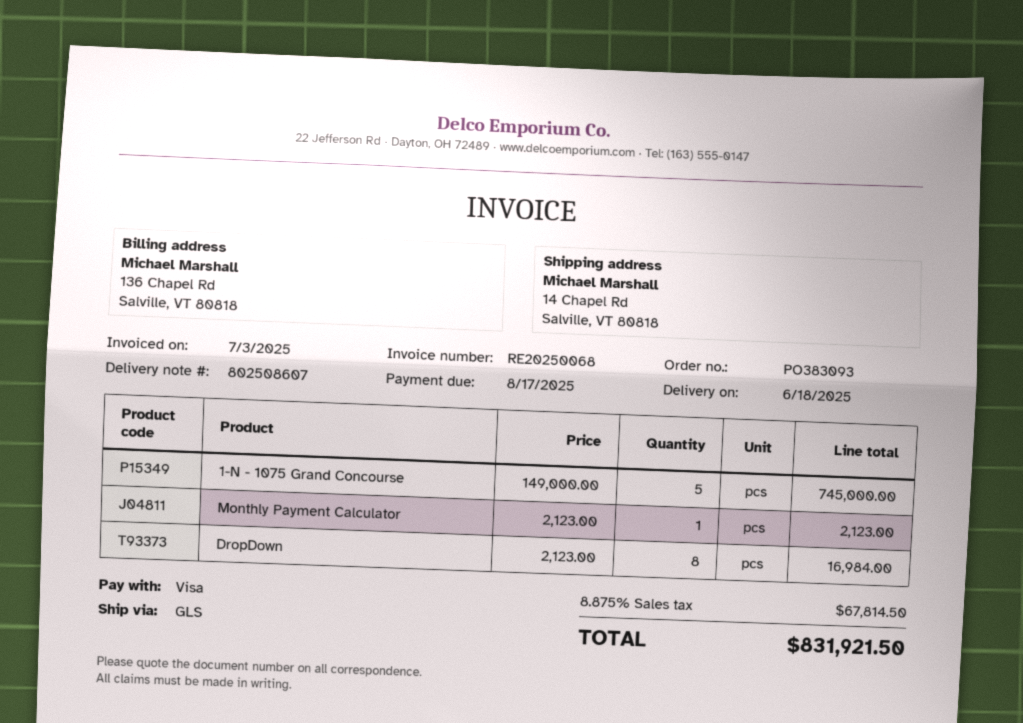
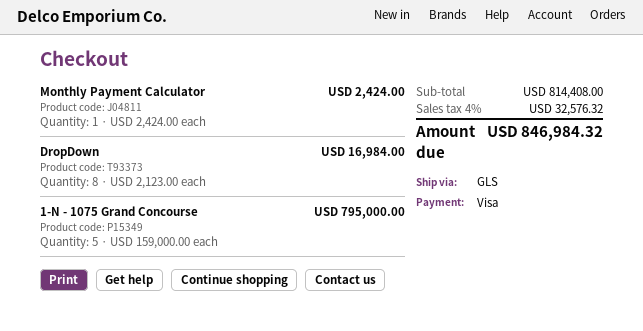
1-N - 1075 Grand Concourse: 5 x 149000.00 = 745000.00 -> 5 x 159000.00 = 795000.00
Monthly Payment Calculator: 1 x 2123.00 = 2123.00 -> 1 x 2424.00 = 2424.00
tax: 8.875% = 67814.50 -> 4% = 32576.32
total: 831921.50 -> 846984.32

